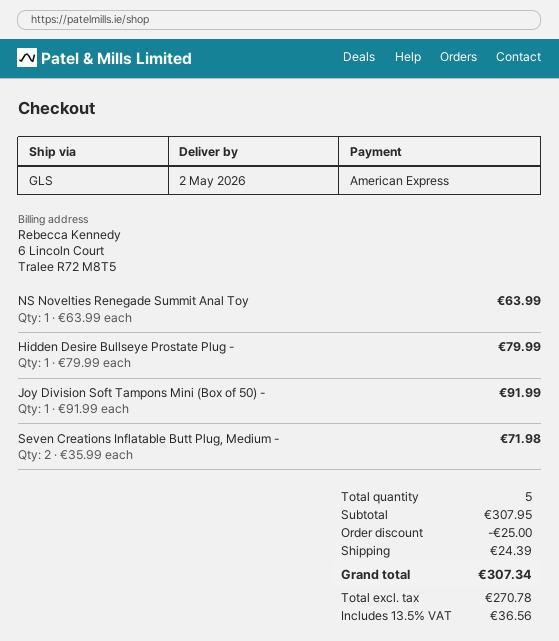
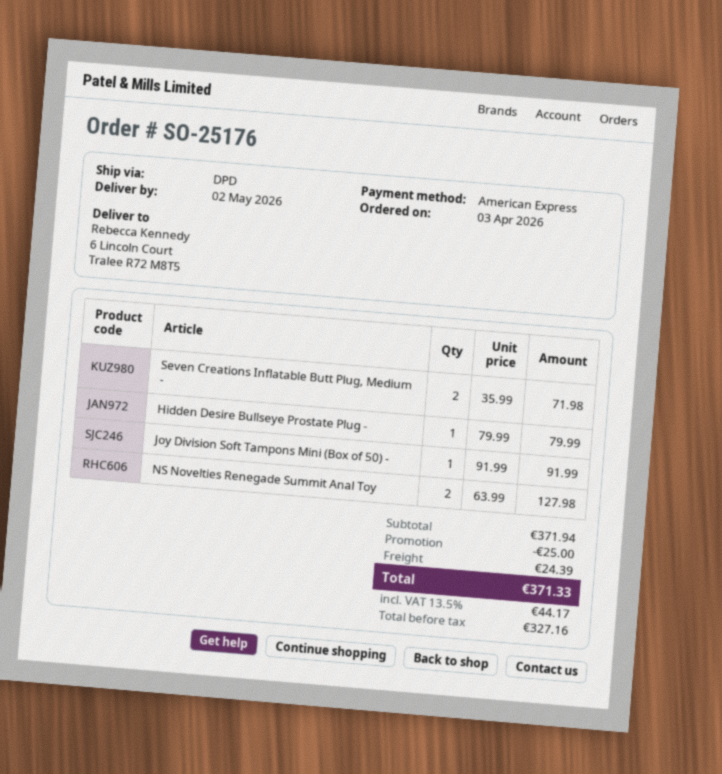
shipping method: GLS -> DPD
NS Novelties Renegade Summit Anal Toy: 1 x 63.99 = 63.99 -> 2 x 63.99 = 127.98
subtotal: 307.95 -> 371.94
net: 270.78 -> 327.16
tax: 13.5% = 36.56 -> 13.5% = 44.17
total: 307.34 -> 371.33

